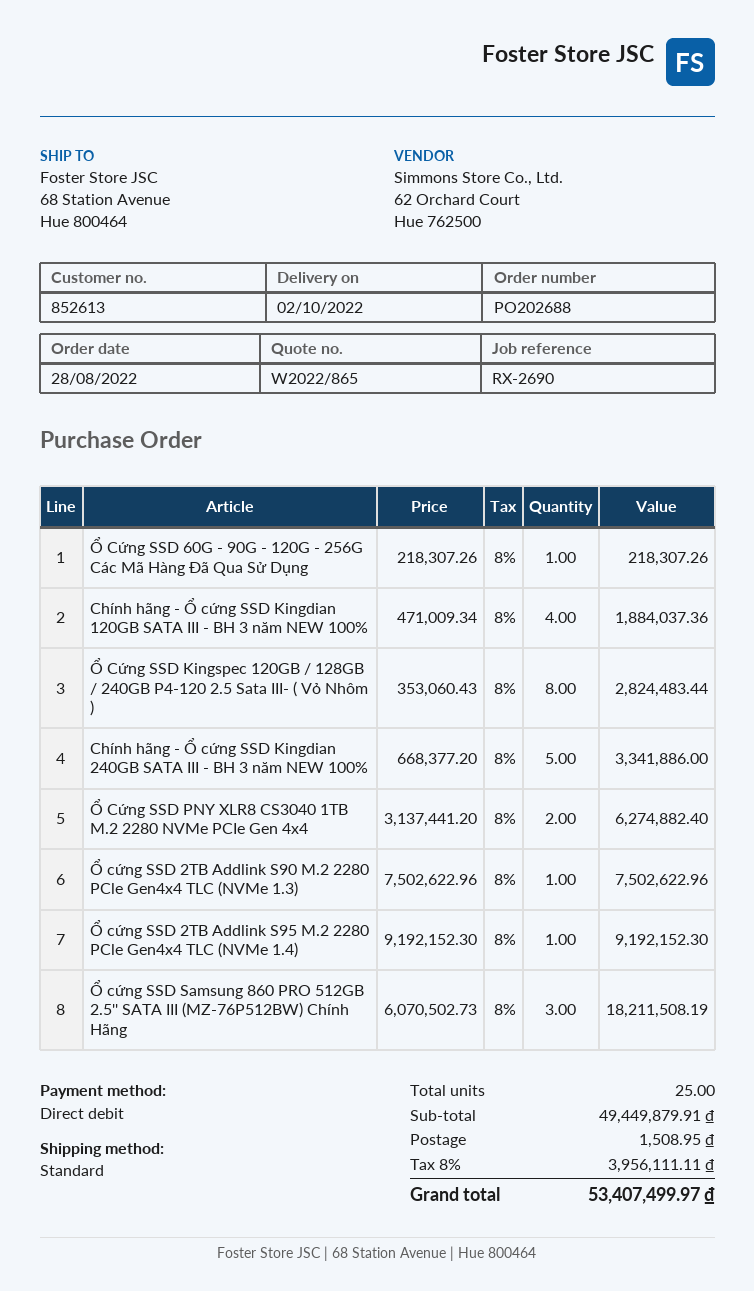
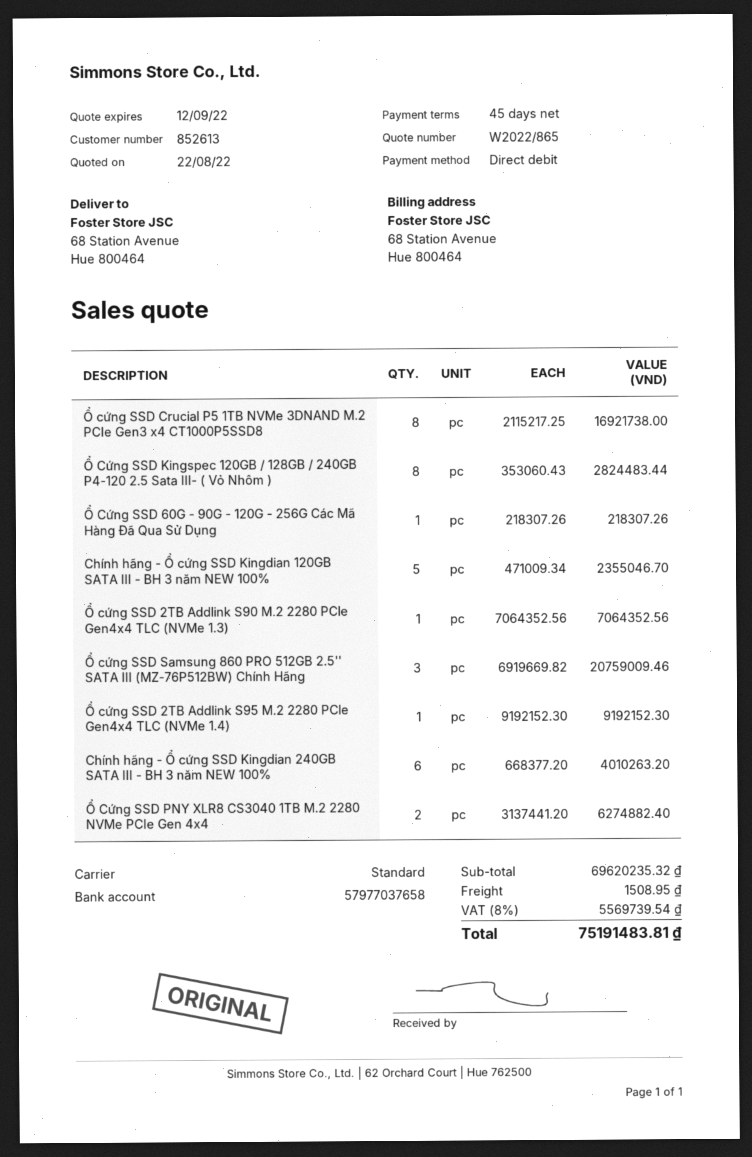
Chính hãng - Ổ cứng SSD Kingdian 120GB SATA III - BH 3 năm NEW 100%: 4 x 471009.34 = 1884037.36 -> 5 x 471009.34 = 2355046.70
Chính hãng - Ổ cứng SSD Kingdian 240GB SATA III - BH 3 năm NEW 100%: 5 x 668377.20 = 3341886.00 -> 6 x 668377.20 = 4010263.20
Ổ cứng SSD 2TB Addlink S90 M.2 2280 PCle Gen4x4 TLC (NVMe 1.3): 1 x 7502622.96 = 7502622.96 -> 1 x 7064352.56 = 7064352.56
Ổ cứng SSD Samsung 860 PRO 512GB 2.5'' SATA III (MZ-76P512BW) Chính Hãng: 3 x 6070502.73 = 18211508.19 -> 3 x 6919669.82 = 20759009.46
Ổ cứng SSD Crucial P5 1TB NVMe 3DNAND M.2 PCIe Gen3 x4 CT1000P5SSD8: none -> 8 x 2115217.25 = 16921738.00
subtotal: 49449879.91 -> 69620235.32
tax: 8% = 3956111.11 -> 8% = 5569739.54
total: 53407499.97 -> 75191483.81

